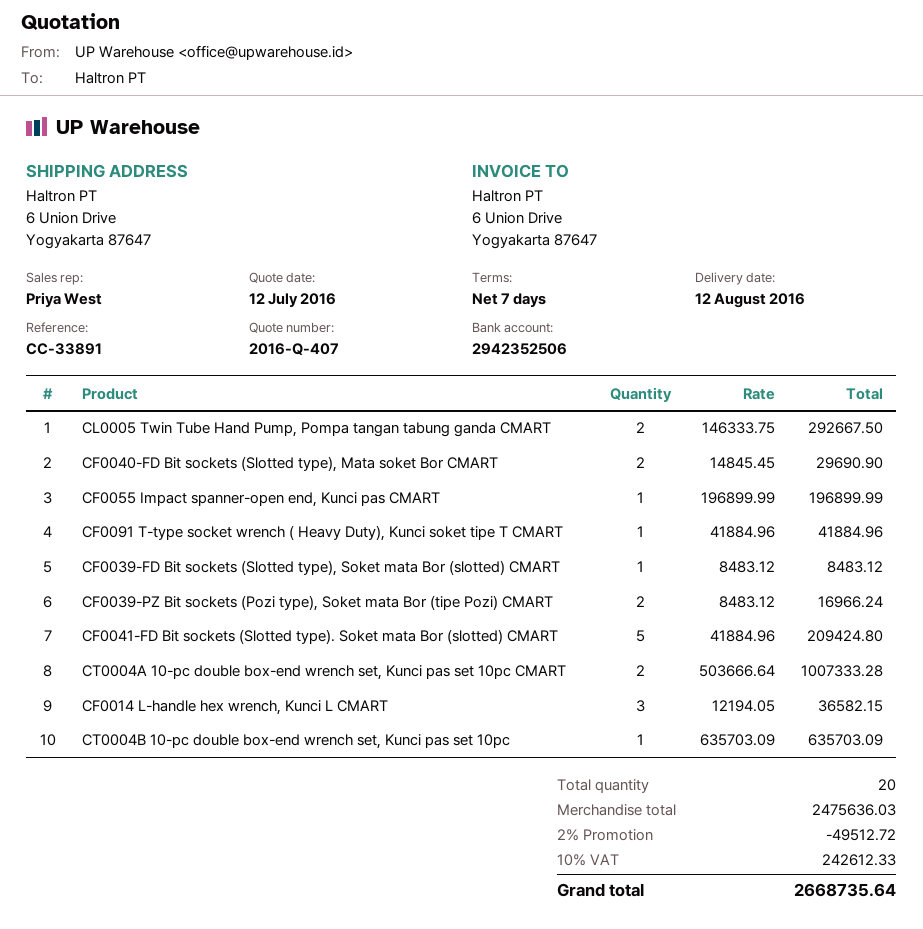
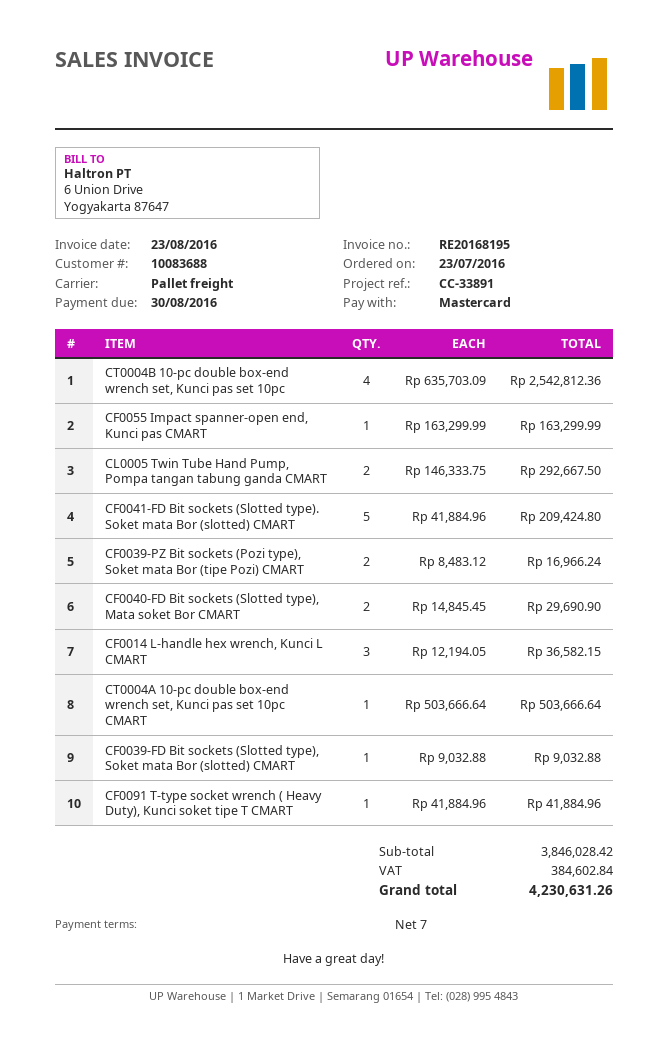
CF0055 Impact spanner-open end, Kunci pas CMART: 1 x 196899.99 = 196899.99 -> 1 x 163299.99 = 163299.99
CF0039-FD Bit sockets (Slotted type), Soket mata Bor (slotted) CMART: 1 x 8483.12 = 8483.12 -> 1 x 9032.88 = 9032.88
CT0004A 10-pc double box-end wrench set, Kunci pas set 10pc CMART: 2 x 503666.64 = 1007333.28 -> 1 x 503666.64 = 503666.64
CT0004B 10-pc double box-end wrench set, Kunci pas set 10pc: 1 x 635703.09 = 635703.09 -> 4 x 635703.09 = 2542812.36
subtotal: 2475636.03 -> 3846028.42
discount: 2% = 49512.72 -> none
tax: 242612.33 -> 384602.84
total: 2668735.64 -> 4230631.26

